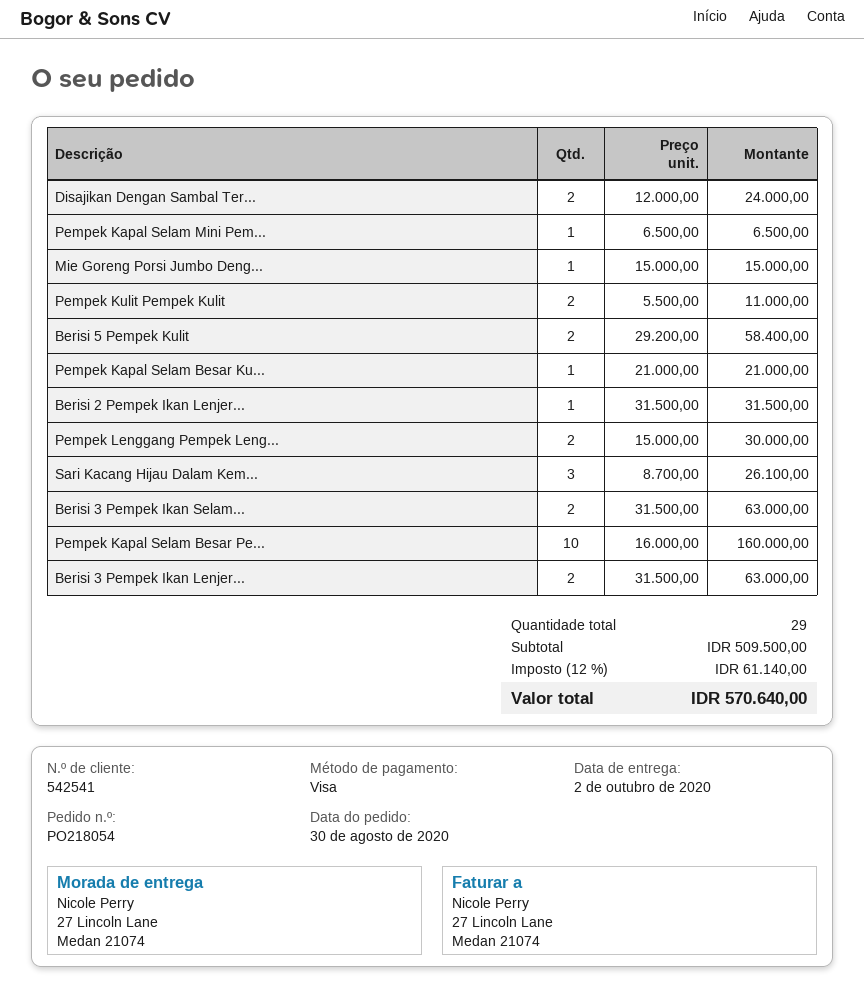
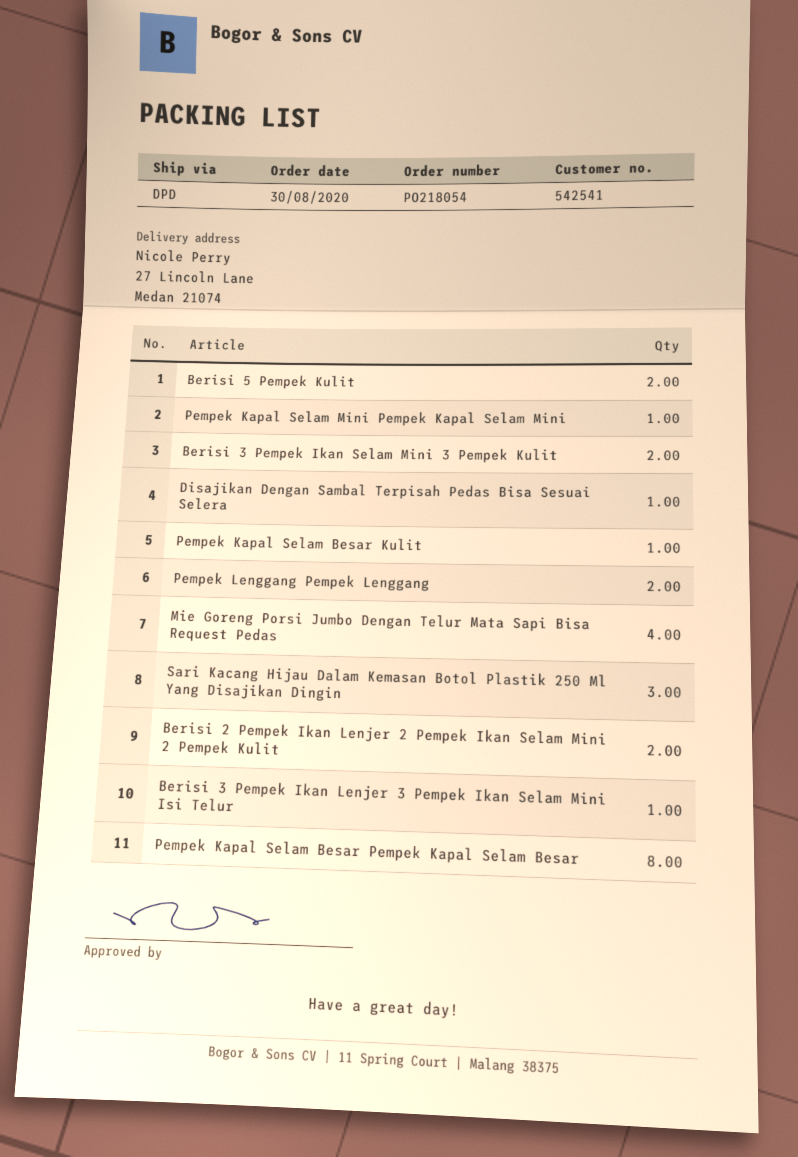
Disajikan Dengan Sambal Ter...: 2 -> 1
Mie Goreng Porsi Jumbo Deng...: 1 -> 4
Pempek Kulit Pempek Kulit: 2 -> none
Berisi 2 Pempek Ikan Lenjer...: 1 -> 2
Pempek Kapal Selam Besar Pe...: 10 -> 8
Berisi 3 Pempek Ikan Lenjer...: 2 -> 1

